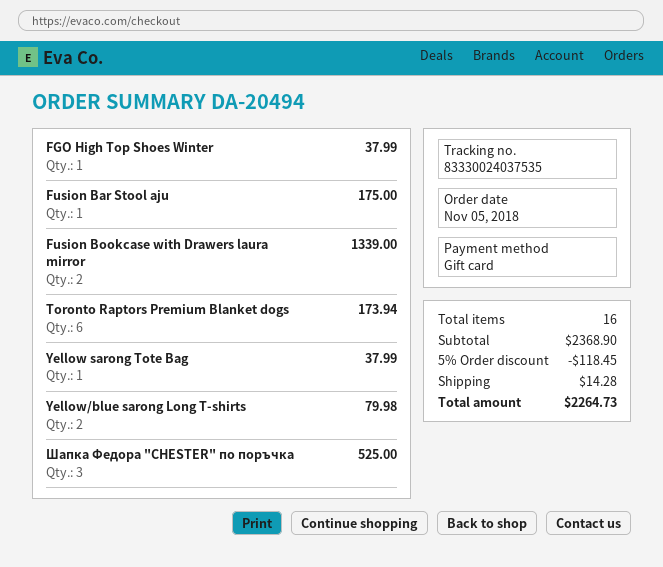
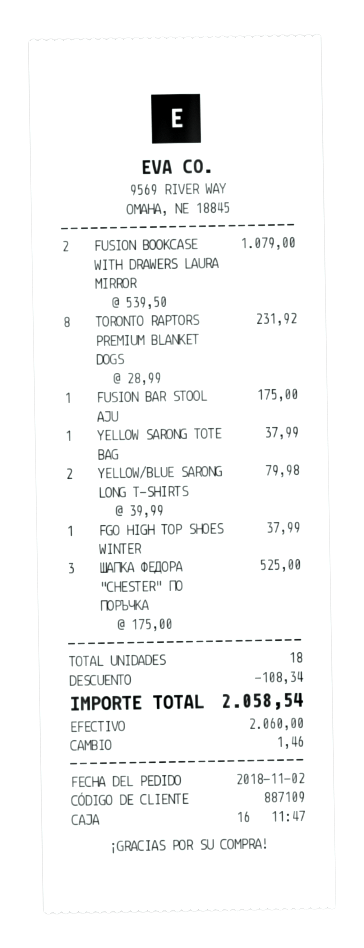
order date: 2018-11-05 -> 2018-11-02
payment method: gift card -> cash
Fusion Bookcase with Drawers laura mirror: 2 for 1339.00 -> 2 for 1079.00
Toronto Raptors Premium Blanket dogs: 6 for 173.94 -> 8 for 231.92
total quantity: 16 -> 18
discount: 118.45 -> 108.34
shipping: 14.28 -> none
total: 2264.73 -> 2058.54

